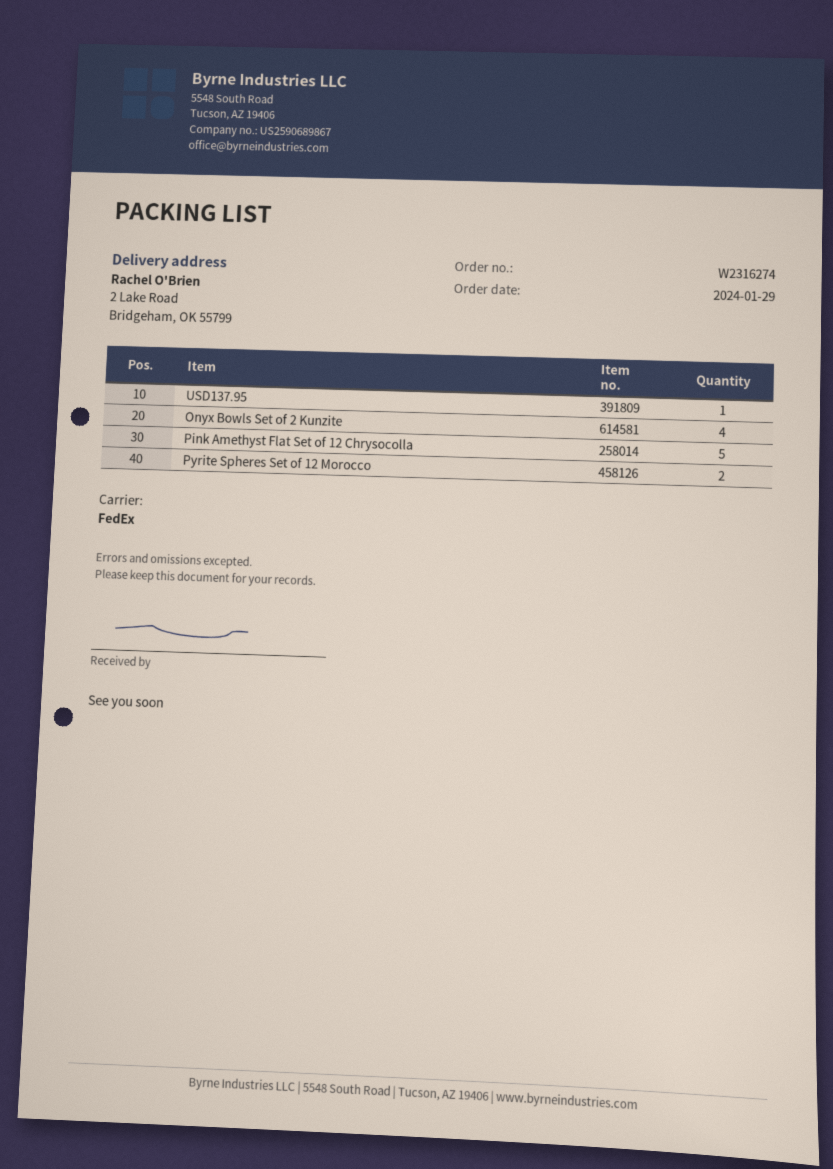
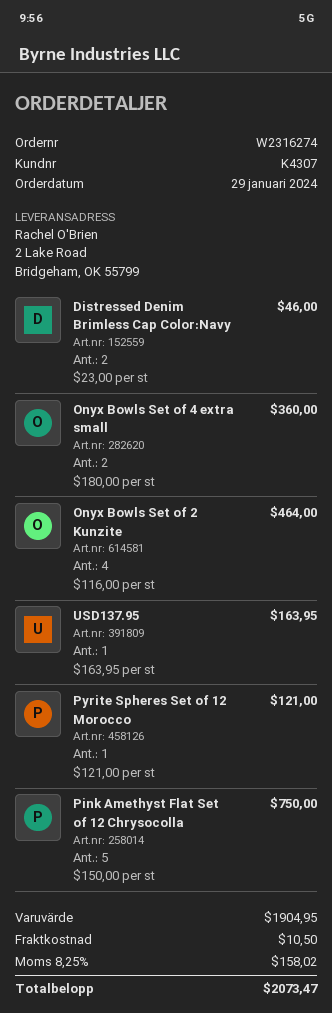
Pyrite Spheres Set of 12 Morocco: 2 -> 1
Distressed Denim Brimless Cap Color:Navy: none -> 2
Onyx Bowls Set of 4 extra small: none -> 2

